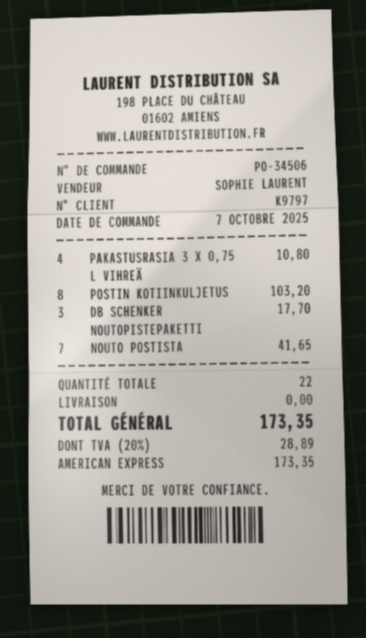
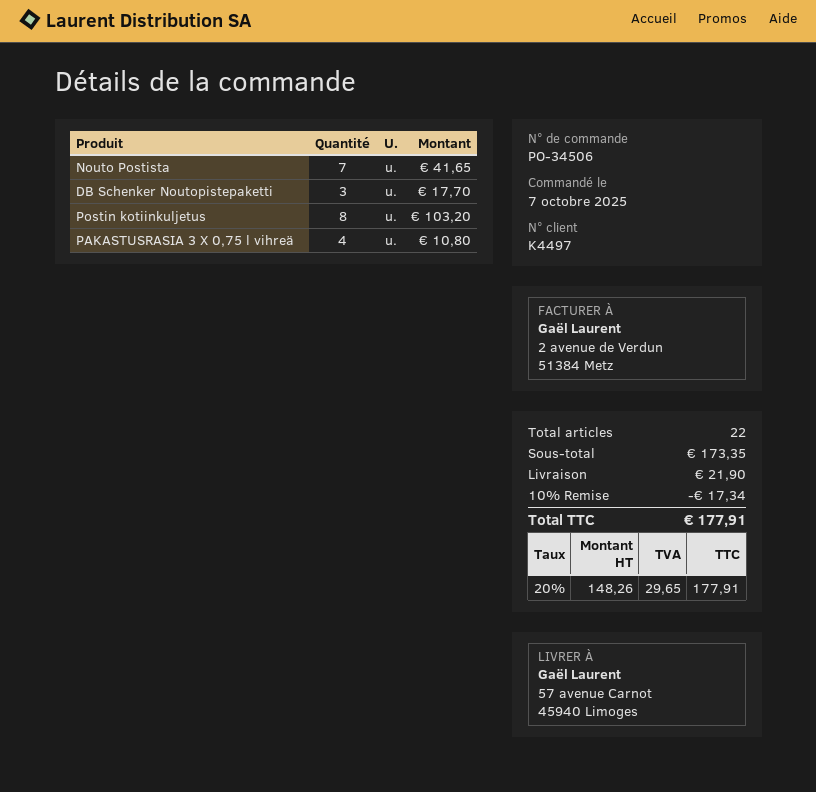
customer number: K9797 -> K4497
discount: none -> 10% = 17.34
shipping: 0.00 -> 21.90
tax: 20% = 28.89 -> 20% = 29.65
total: 173.35 -> 177.91

